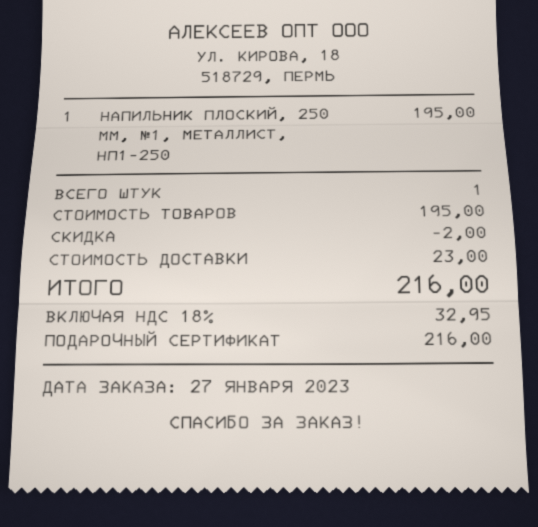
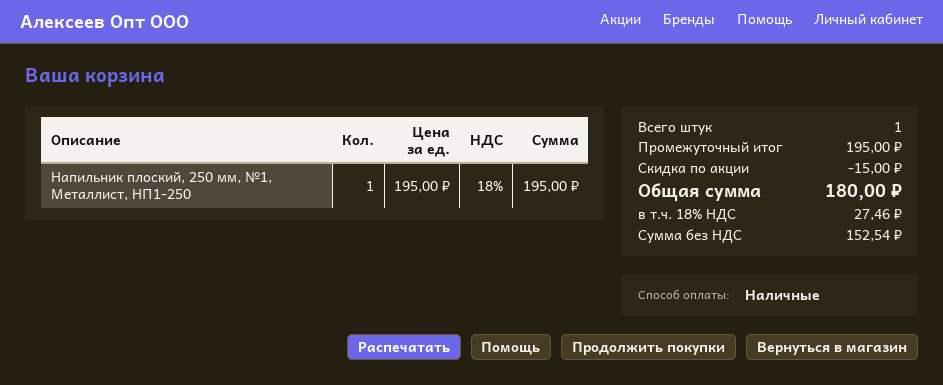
payment method: gift card -> cash
discount: 2.00 -> 15.00
shipping: 23.00 -> none
tax: 18% = 32.95 -> 18% = 27.46
total: 216.00 -> 180.00

